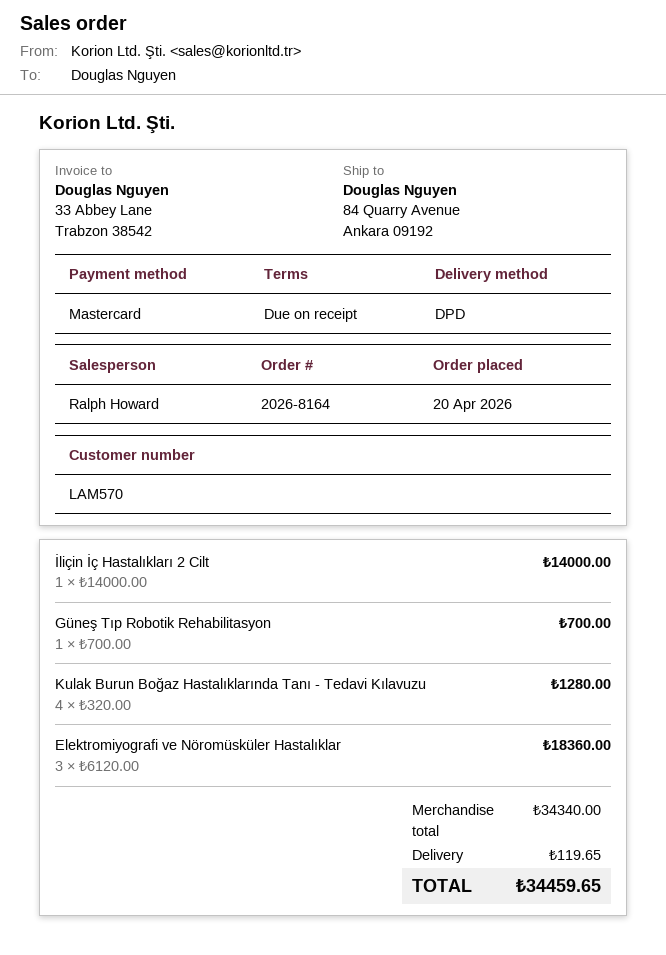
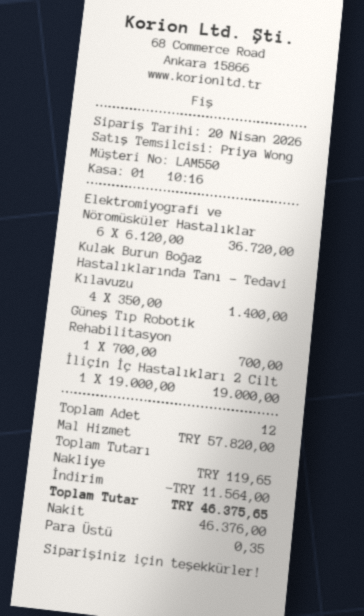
customer number: LAM570 -> LAM550
sales rep: Ralph Howard -> Priya Wong
payment method: Mastercard -> cash
İliçin İç Hastalıkları 2 Cilt: 1 x 14000.00 = 14000.00 -> 1 x 19000.00 = 19000.00
Kulak Burun Boğaz Hastalıklarında Tanı - Tedavi Kılavuzu: 4 x 320.00 = 1280.00 -> 4 x 350.00 = 1400.00
Elektromiyografi ve Nöromüsküler Hastalıklar: 3 x 6120.00 = 18360.00 -> 6 x 6120.00 = 36720.00
subtotal: 34340.00 -> 57820.00
discount: none -> 11564.00
total: 34459.65 -> 46375.65

